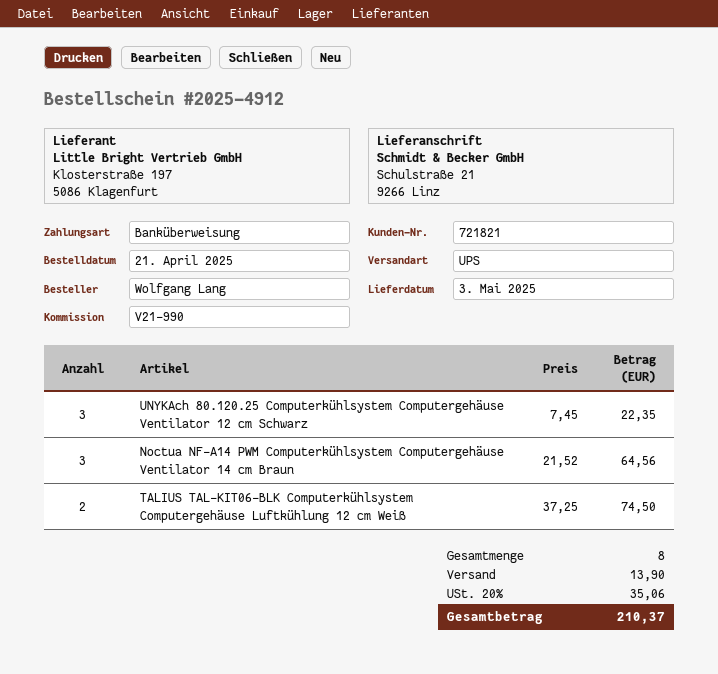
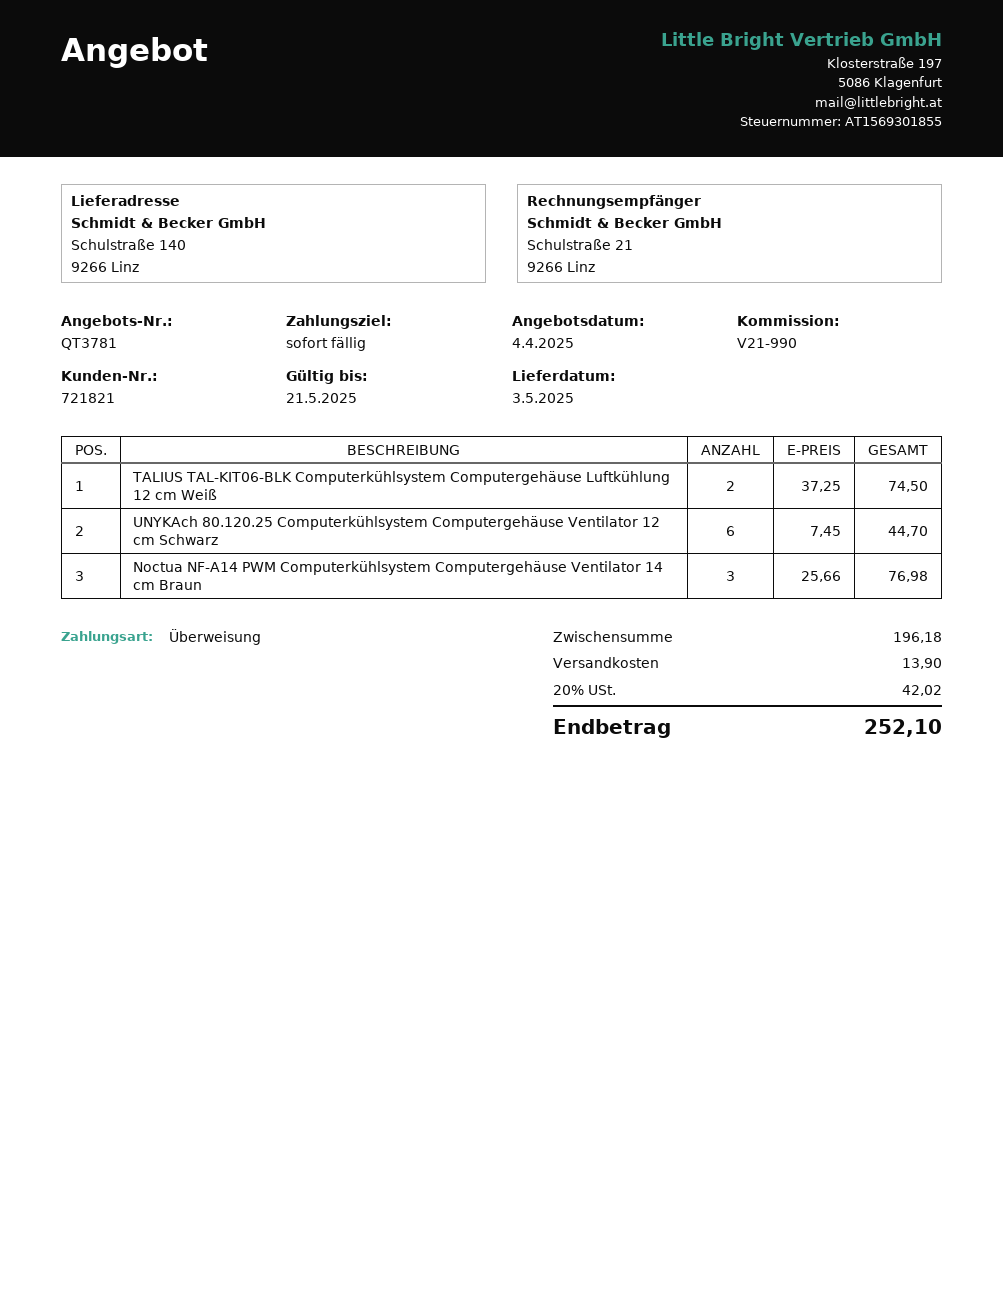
ship to: Schulstraße 21, 9266 Linz -> Schulstraße 140, 9266 Linz
UNYKAch 80.120.25 Computerkühlsystem Computergehäuse Ventilator 12 cm Schwarz: 3 x 7.45 = 22.35 -> 6 x 7.45 = 44.70
Noctua NF-A14 PWM Computerkühlsystem Computergehäuse Ventilator 14 cm Braun: 3 x 21.52 = 64.56 -> 3 x 25.66 = 76.98
tax: 20% = 35.06 -> 20% = 42.02
total: 210.37 -> 252.10

